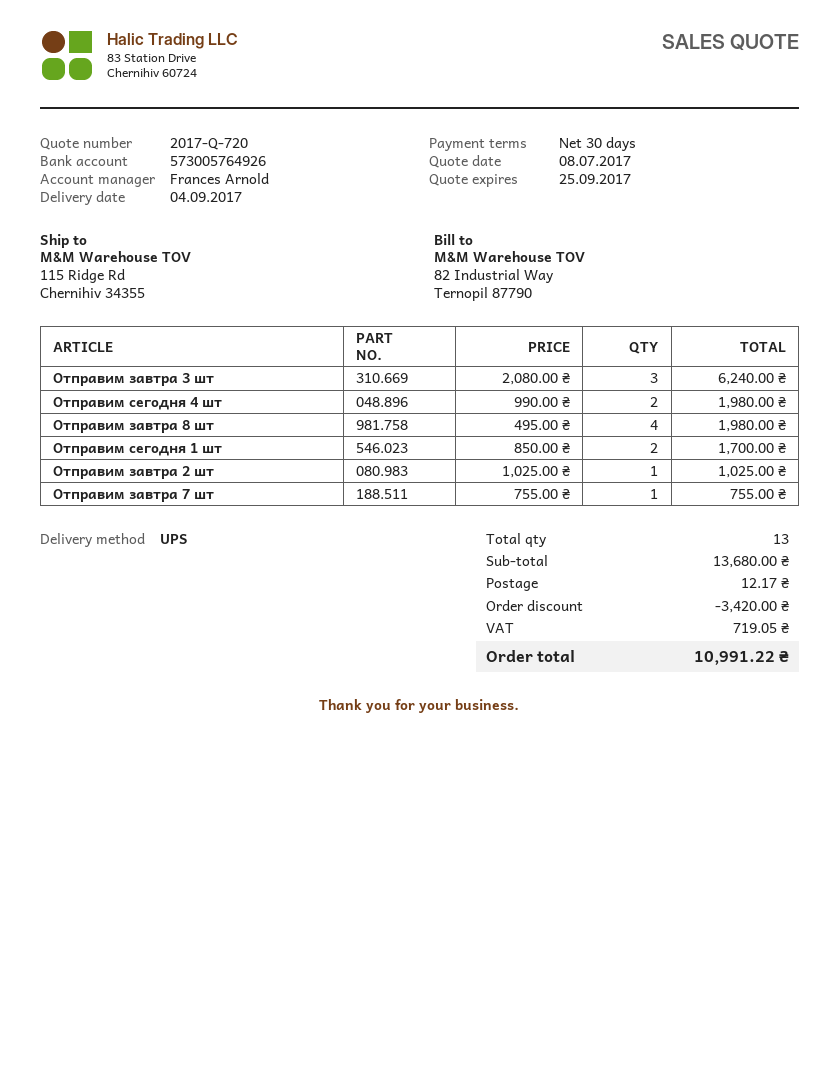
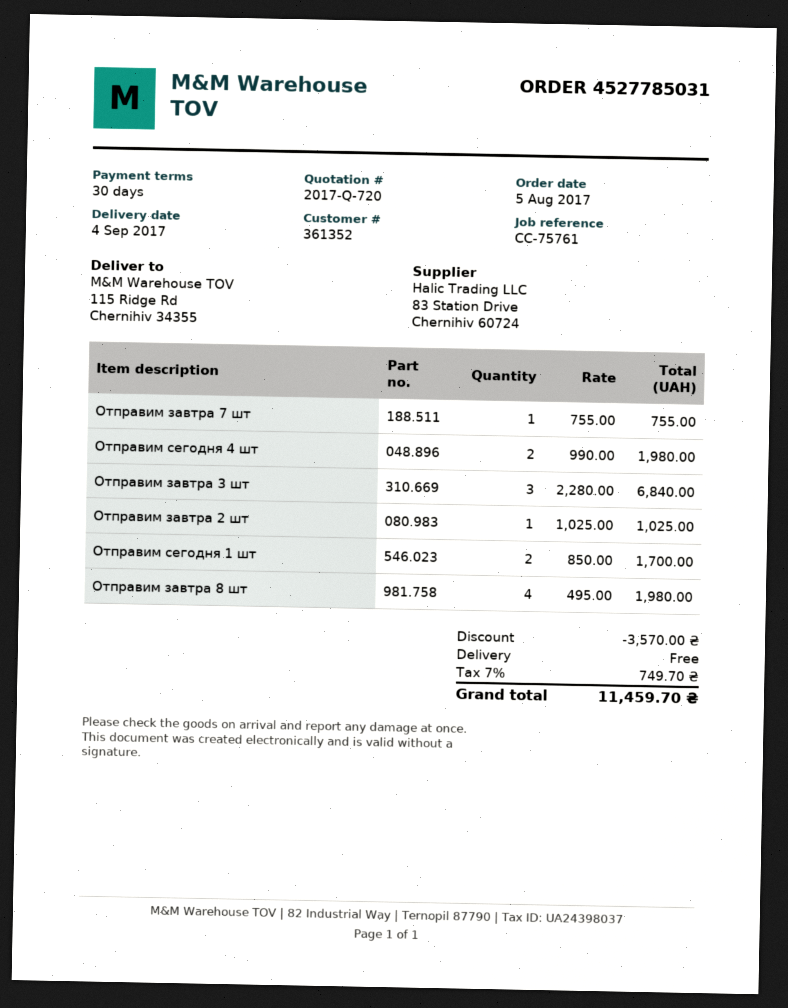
Отправим завтра 3 шт: 3 x 2080.00 = 6240.00 -> 3 x 2280.00 = 6840.00
discount: 3420.00 -> 3570.00
shipping: 12.17 -> 0.00
tax: 719.05 -> 749.70
total: 10991.22 -> 11459.70

